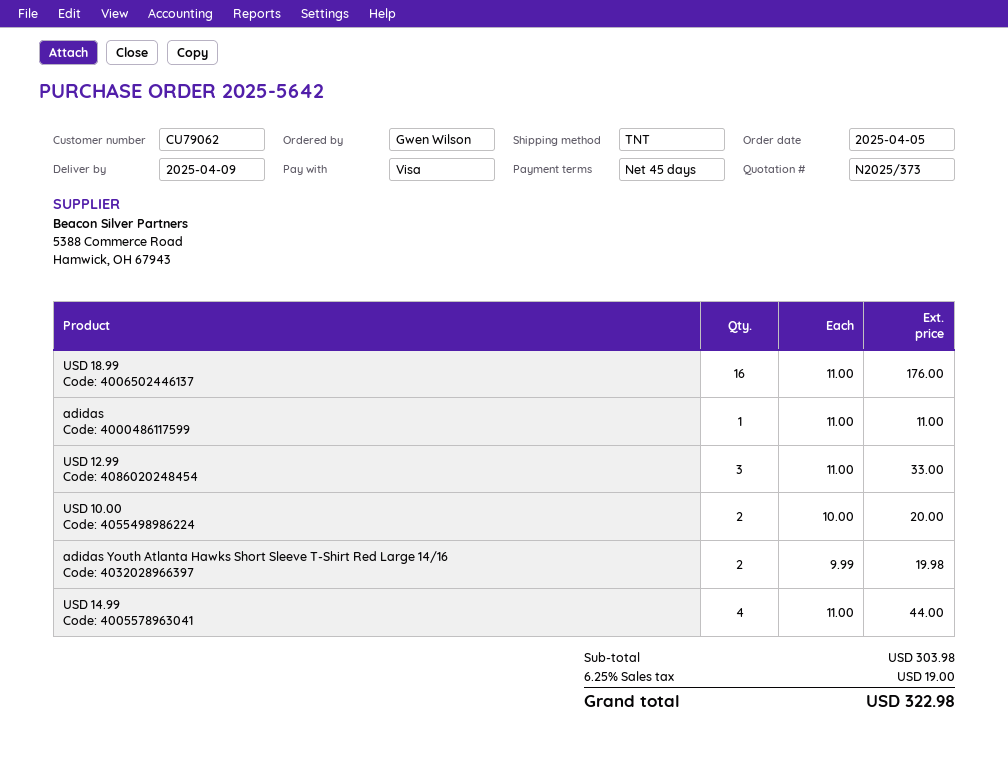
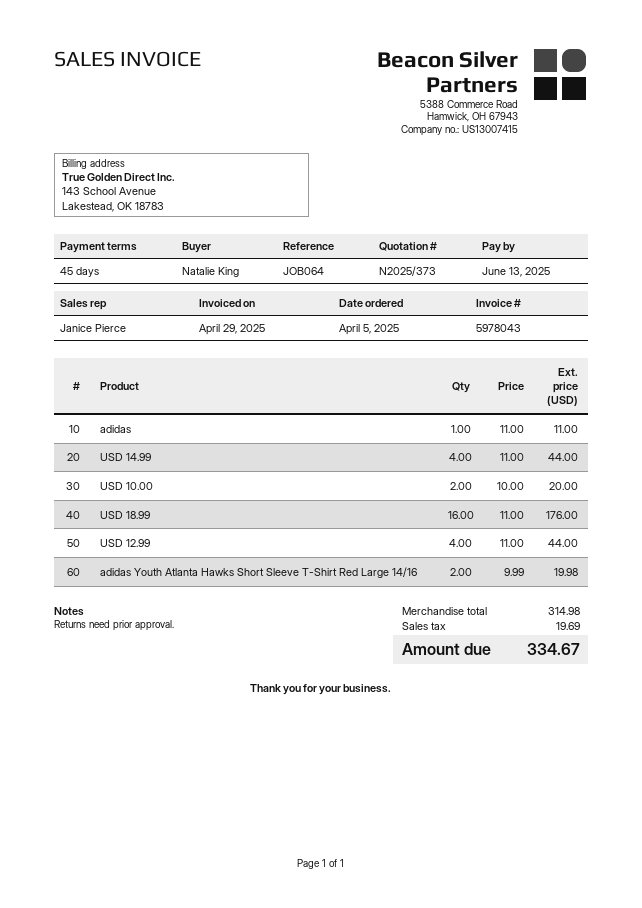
ordered by: Gwen Wilson -> Natalie King
USD 12.99: 3 x 11.00 = 33.00 -> 4 x 11.00 = 44.00
subtotal: 303.98 -> 314.98
tax: 19.00 -> 19.69
total: 322.98 -> 334.67

